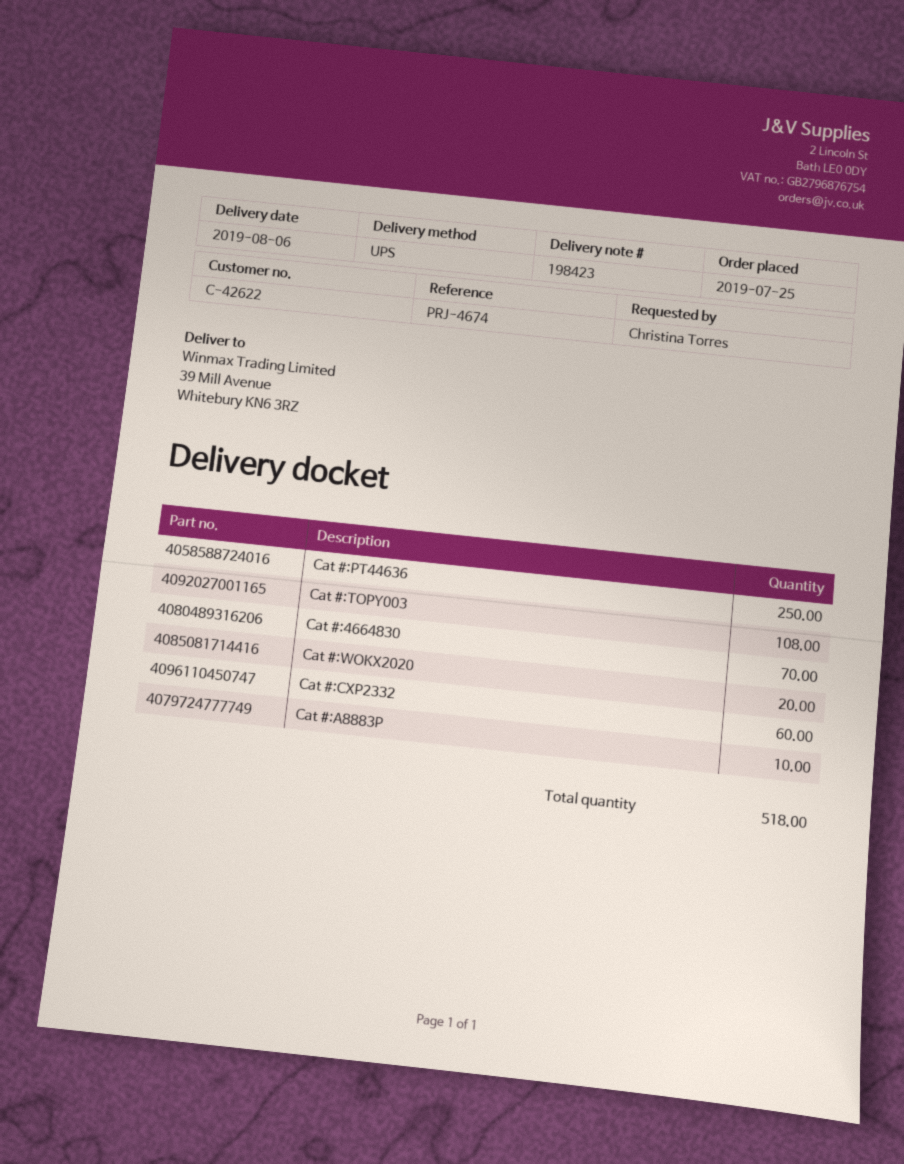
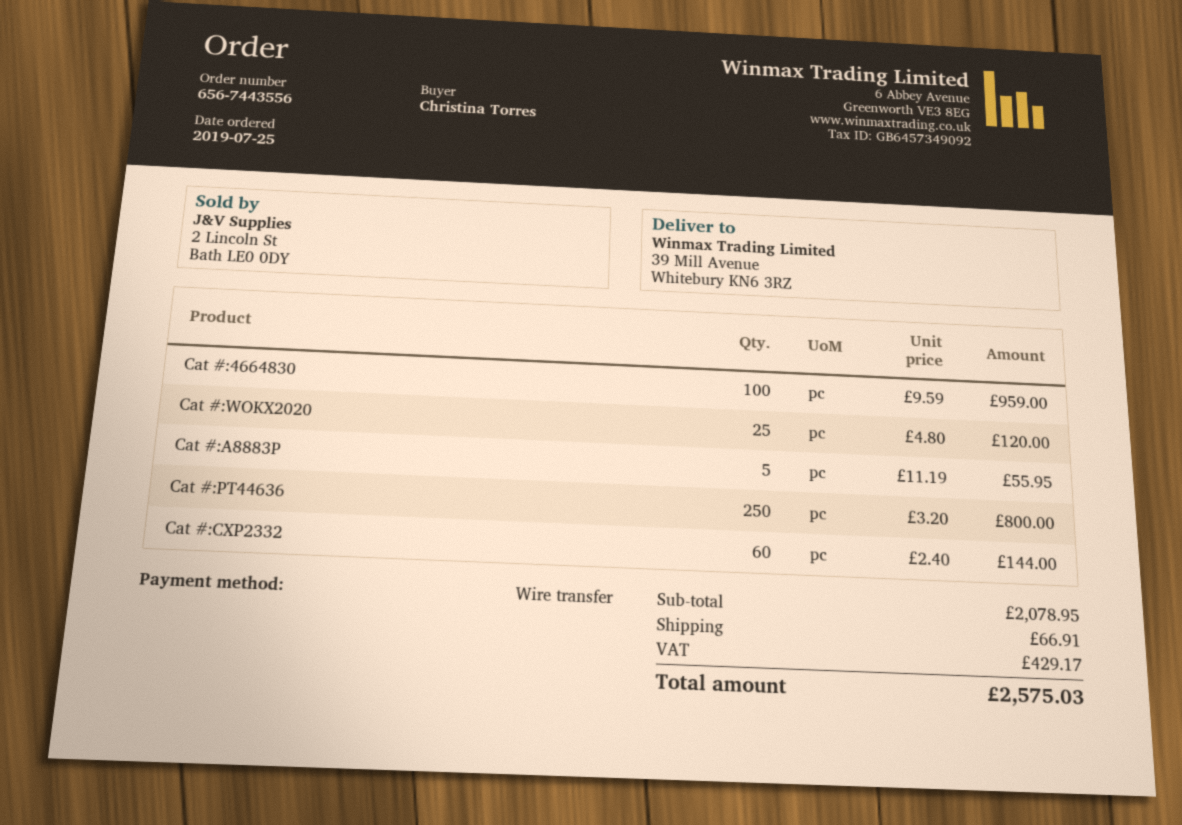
Cat #:TOPY003: 108 -> none
Cat #:4664830: 70 -> 100
Cat #:WOKX2020: 20 -> 25
Cat #:A8883P: 10 -> 5

